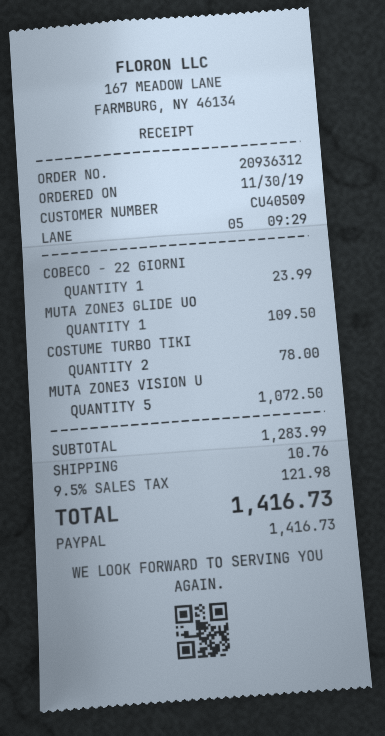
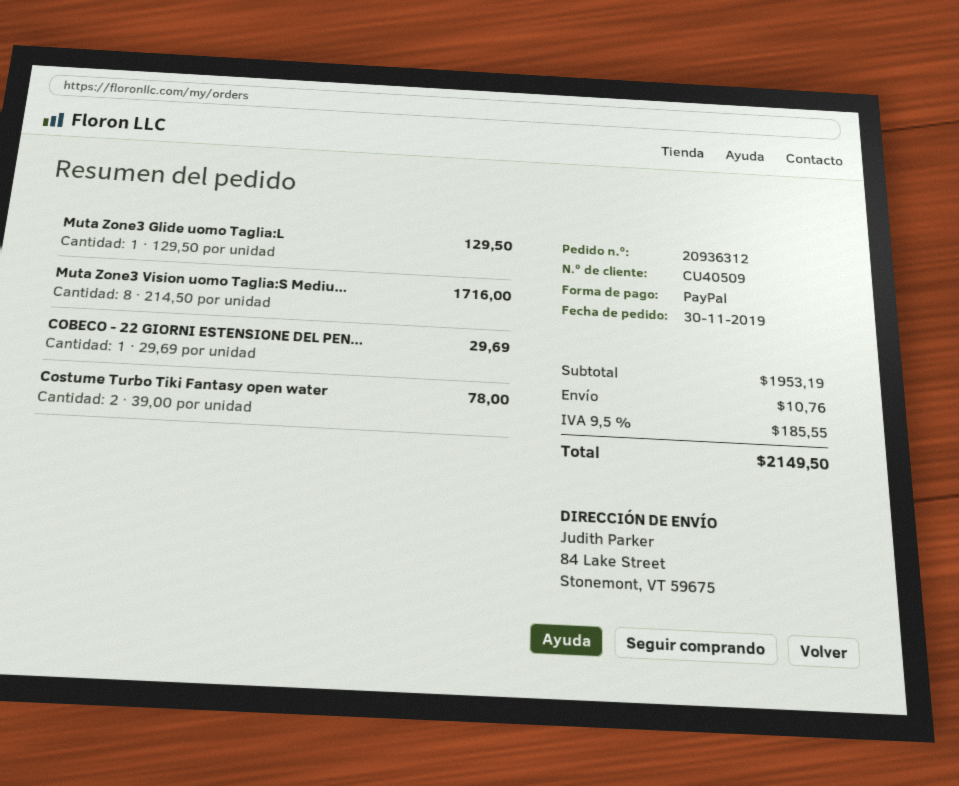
COBECO - 22 GIORNI: 1 for 23.99 -> 1 for 29.69
MUTA ZONE3 GLIDE UO: 1 for 109.50 -> 1 for 129.50
MUTA ZONE3 VISION U: 5 for 1072.50 -> 8 for 1716.00
subtotal: 1283.99 -> 1953.19
tax: 9.5% = 121.98 -> 9.5% = 185.55
total: 1416.73 -> 2149.50

